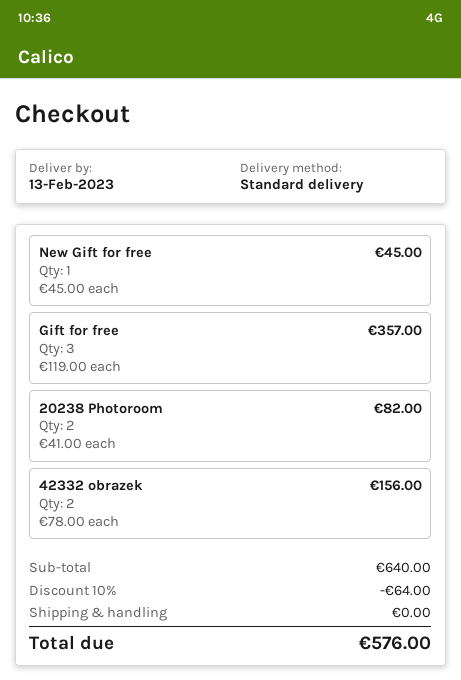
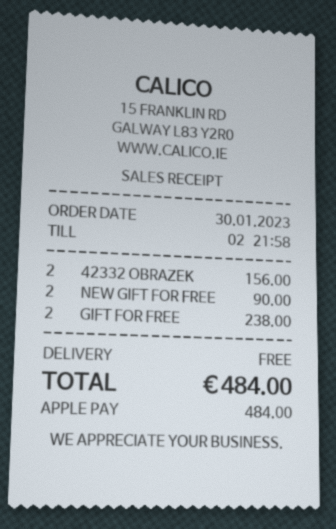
New Gift for free: 1 for 45.00 -> 2 for 90.00
Gift for free: 3 for 357.00 -> 2 for 238.00
20238 Photoroom: 2 for 82.00 -> none
discount: 10% = 64.00 -> none
total: 576.00 -> 484.00

